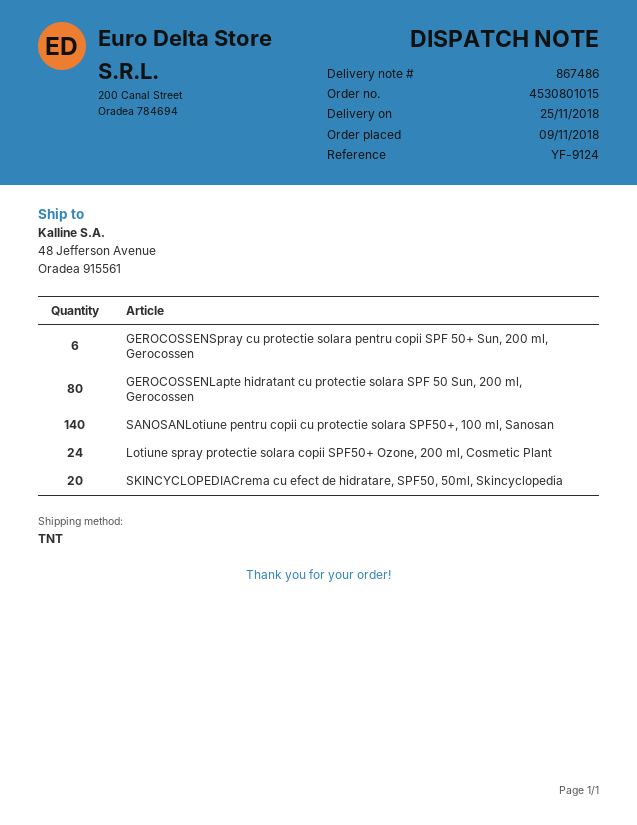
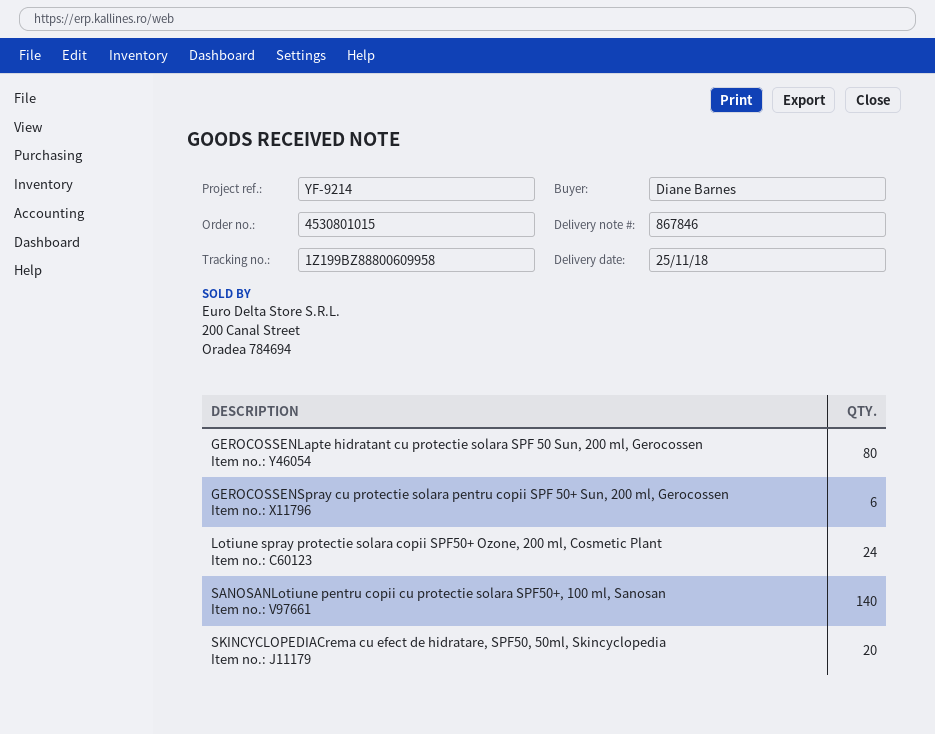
delivery note number: 867486 -> 867846
reference: YF-9124 -> YF-9214

